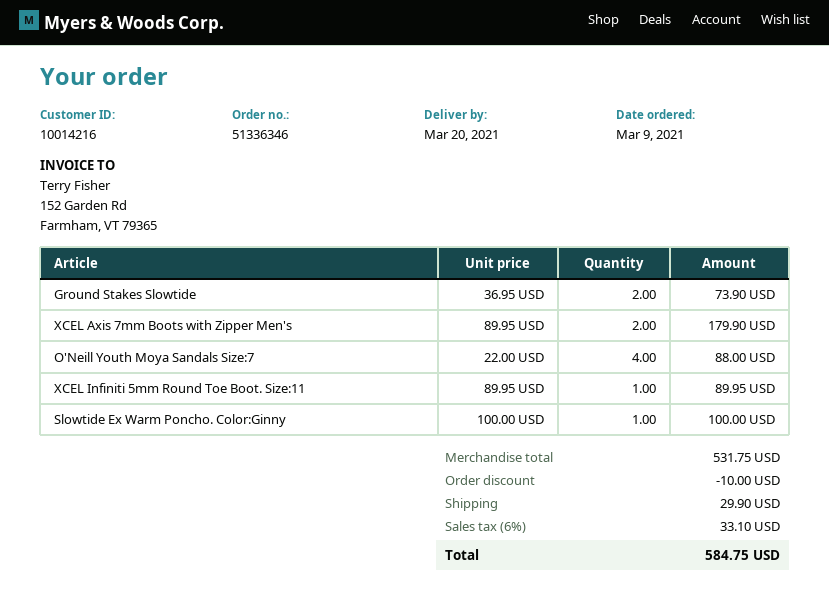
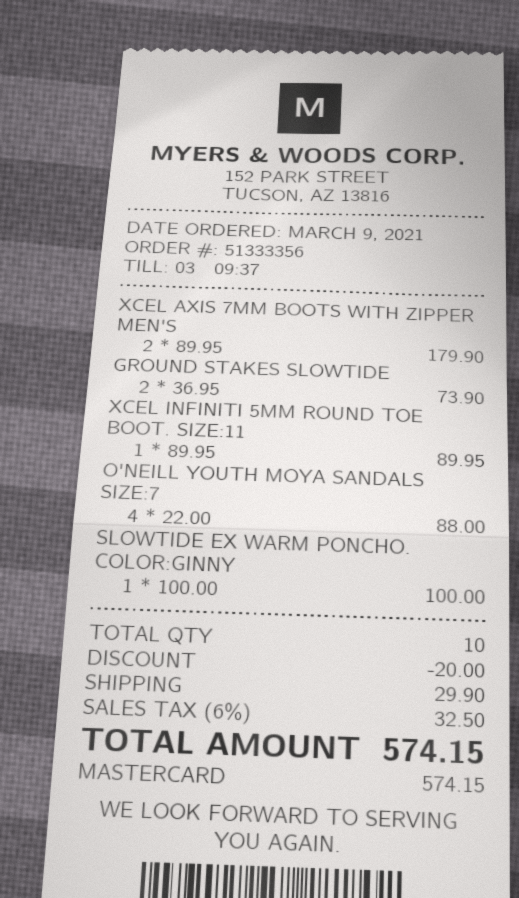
order number: 51336346 -> 51333356
discount: 10.00 -> 20.00
tax: 6% = 33.10 -> 6% = 32.50
total: 584.75 -> 574.15

